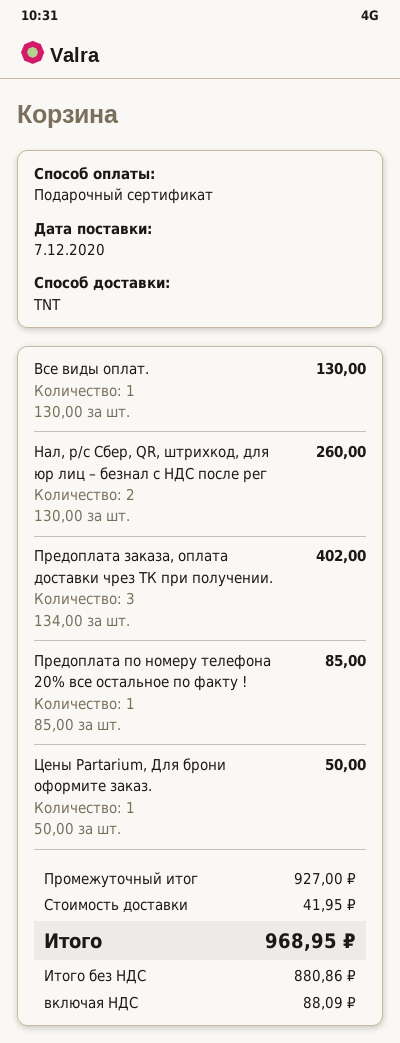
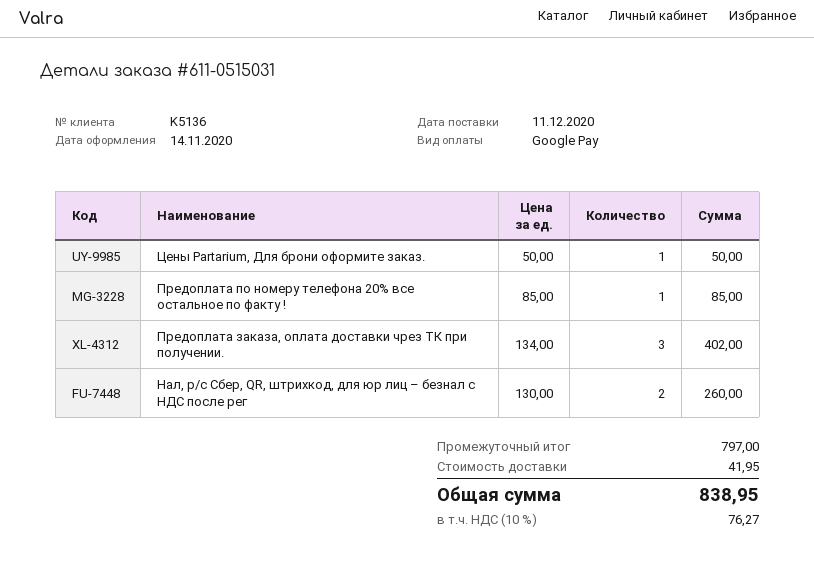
delivery date: 2020-12-07 -> 2020-12-11
payment method: gift card -> Google Pay
Все виды оплат.: 1 x 130.00 = 130.00 -> none
subtotal: 927.00 -> 797.00
tax: 88.09 -> 76.27
total: 968.95 -> 838.95

